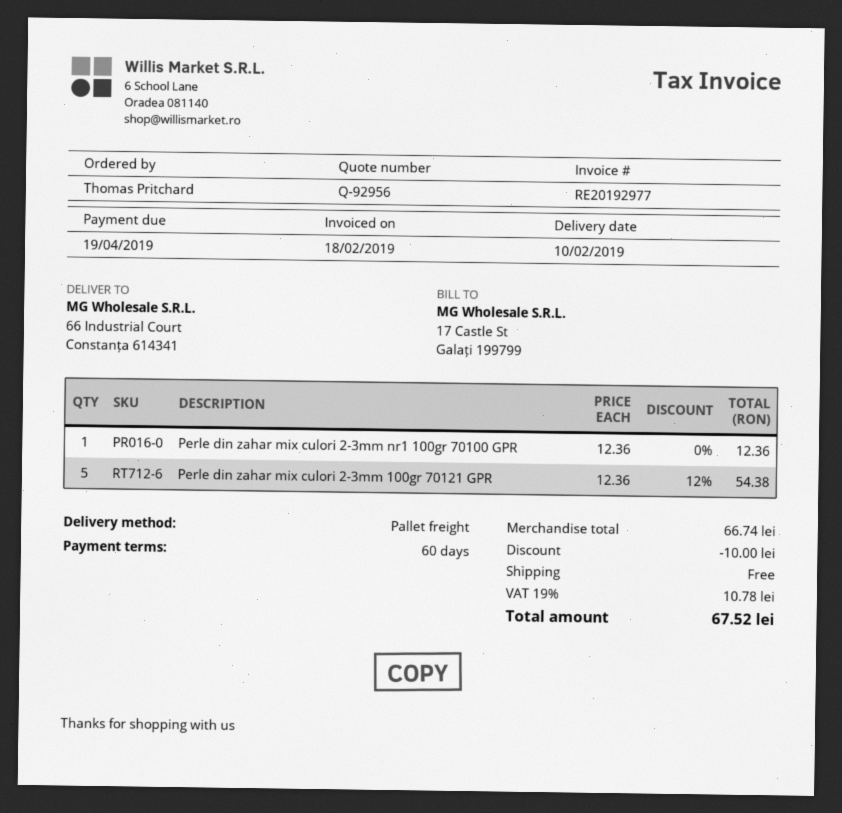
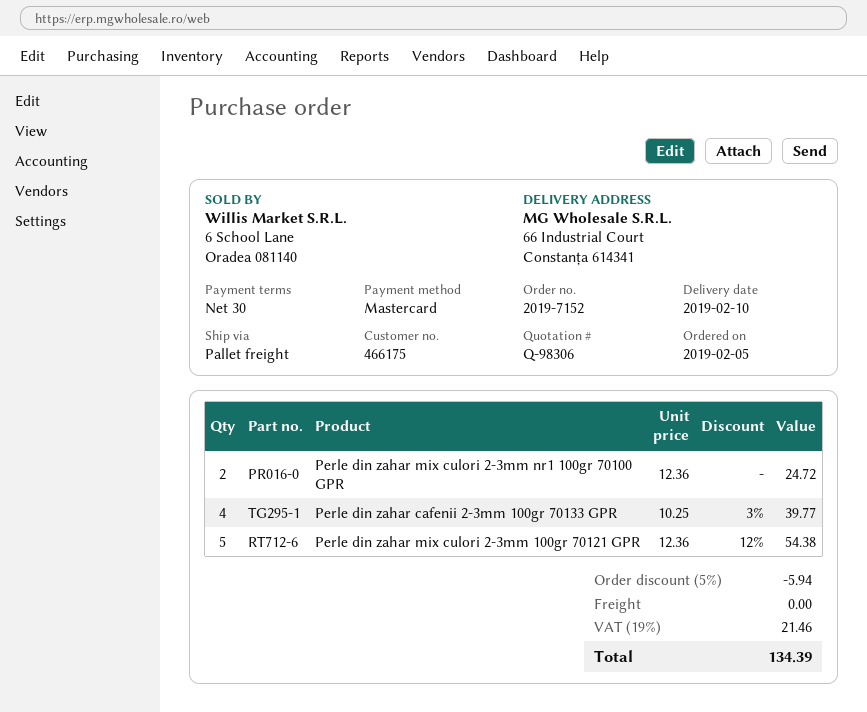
quote number: Q-92956 -> Q-98306
payment terms: 60 days -> 30 days
Perle din zahar mix culori 2-3mm nr1 100gr 70100 GPR: 1 x 12.36 = 12.36 -> 2 x 12.36 = 24.72
Perle din zahar cafenii 2-3mm 100gr 70133 GPR: none -> 4 x 10.25 - 3% = 39.77
discount: 10.00 -> 5.94
tax: 19% = 10.78 -> 19% = 21.46
total: 67.52 -> 134.39

